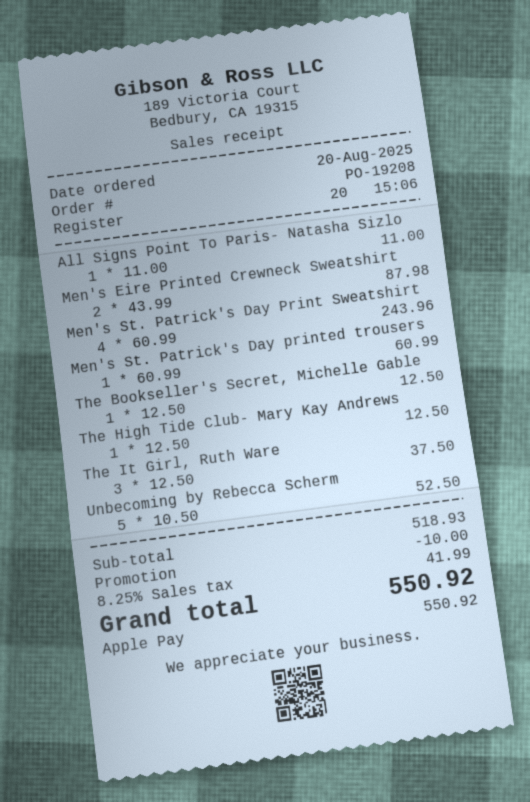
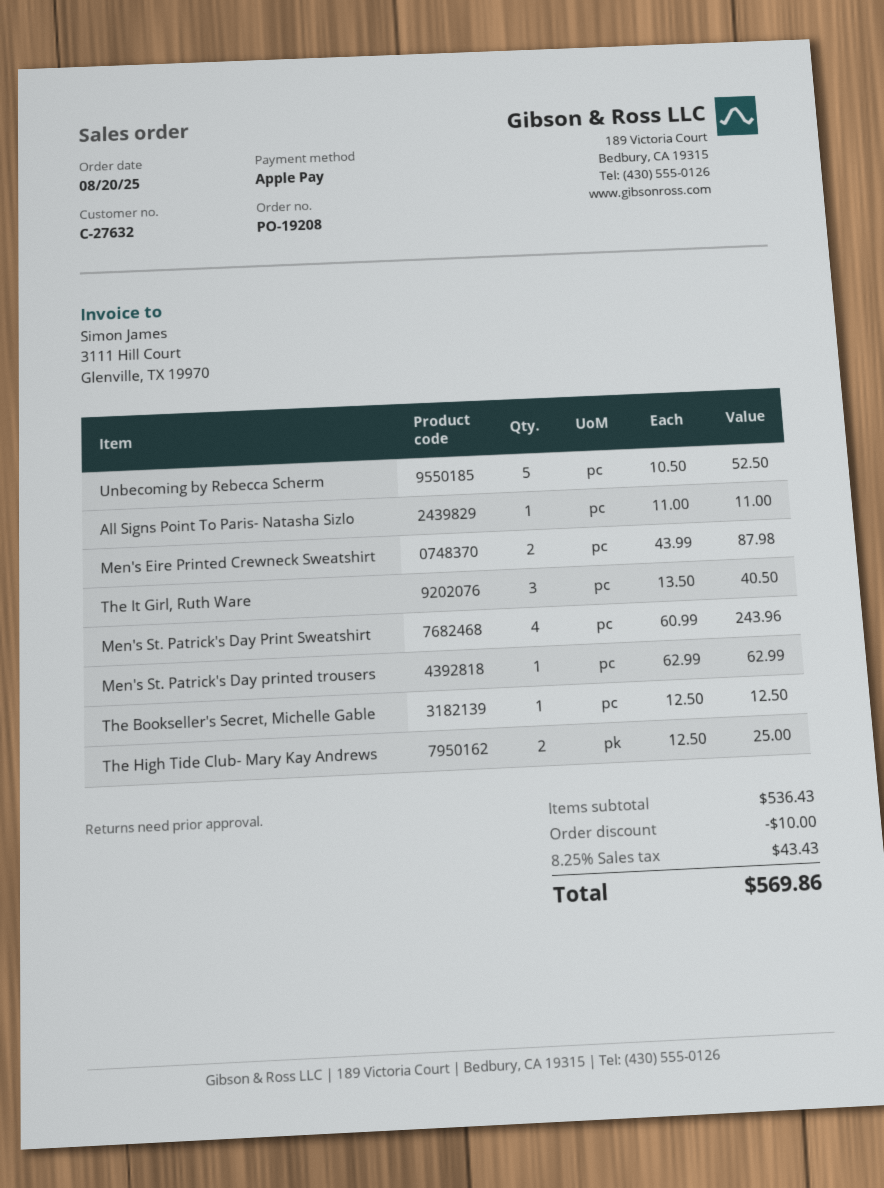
Men's St. Patrick's Day printed trousers: 1 x 60.99 = 60.99 -> 1 x 62.99 = 62.99
The High Tide Club- Mary Kay Andrews: 1 x 12.50 = 12.50 -> 2 x 12.50 = 25.00
The It Girl, Ruth Ware: 3 x 12.50 = 37.50 -> 3 x 13.50 = 40.50
subtotal: 518.93 -> 536.43
tax: 8.25% = 41.99 -> 8.25% = 43.43
total: 550.92 -> 569.86

